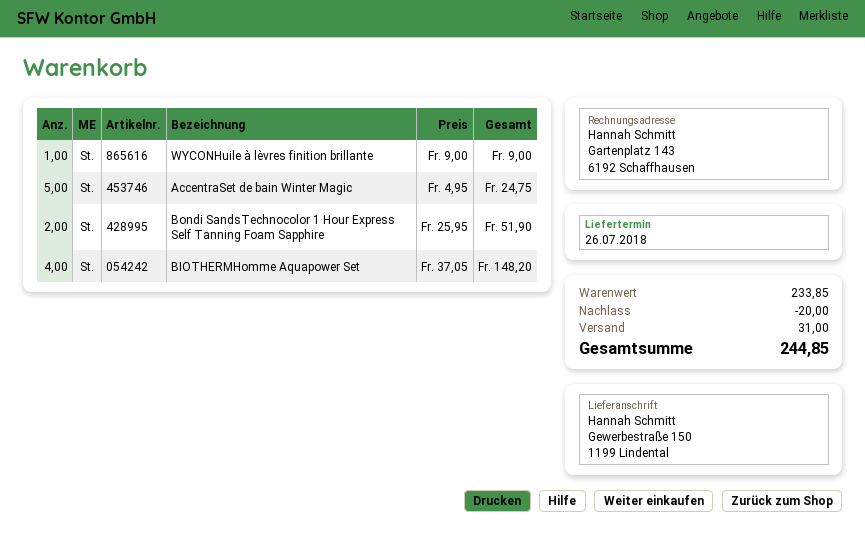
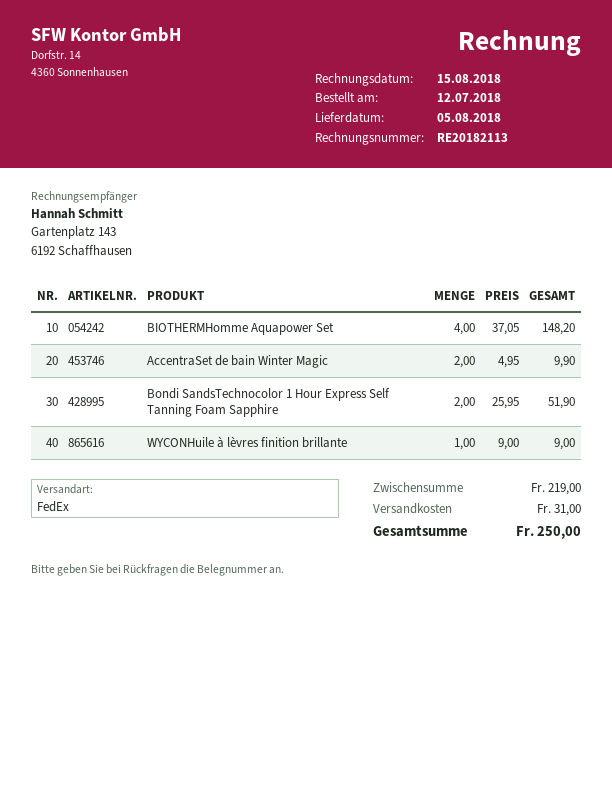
delivery date: 2018-07-26 -> 2018-08-05
AccentraSet de bain Winter Magic: 5 x 4.95 = 24.75 -> 2 x 4.95 = 9.90
subtotal: 233.85 -> 219.00
discount: 20.00 -> none
total: 244.85 -> 250.00

